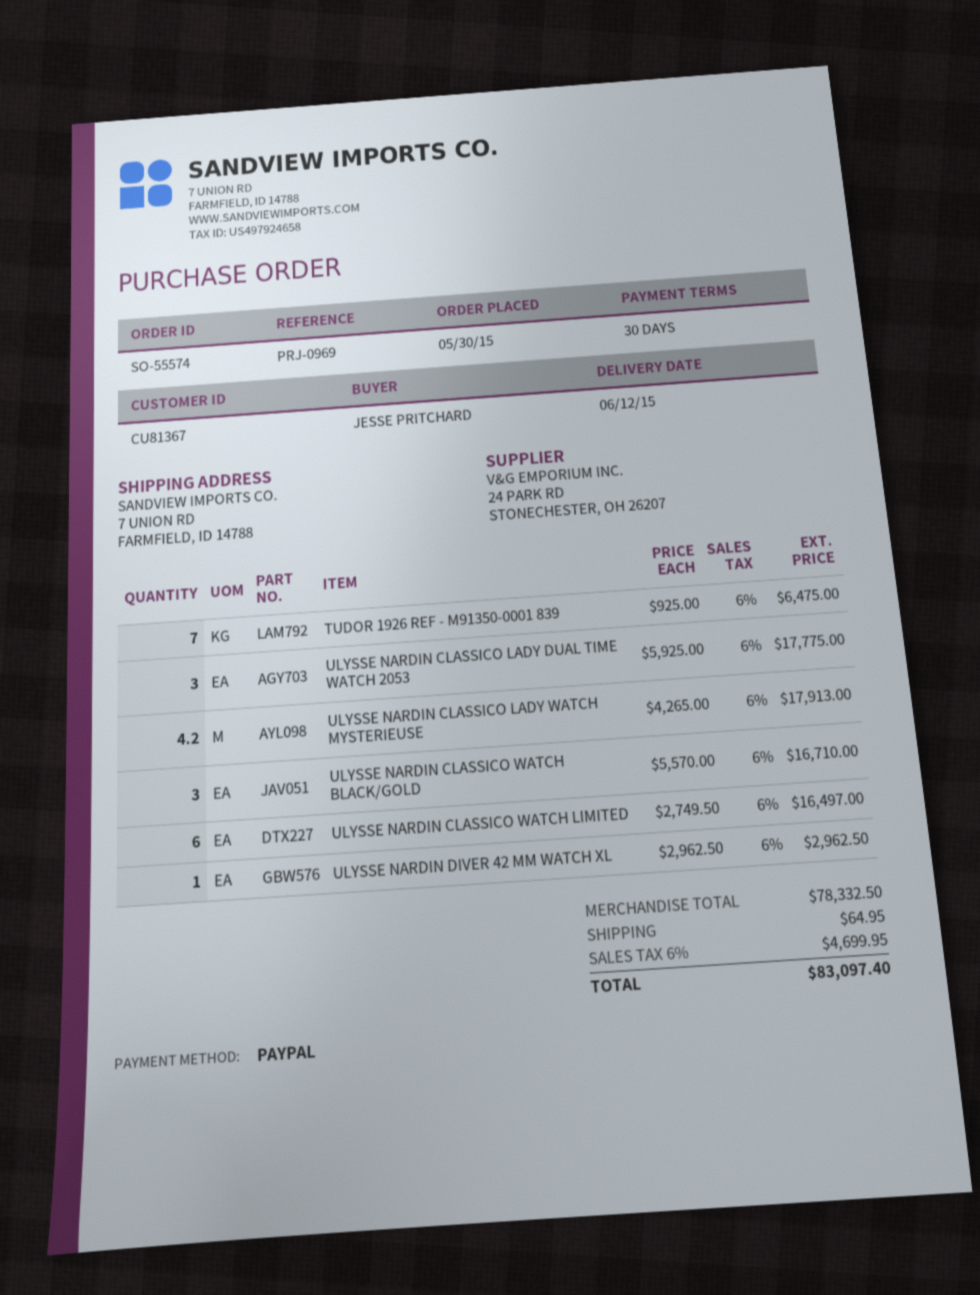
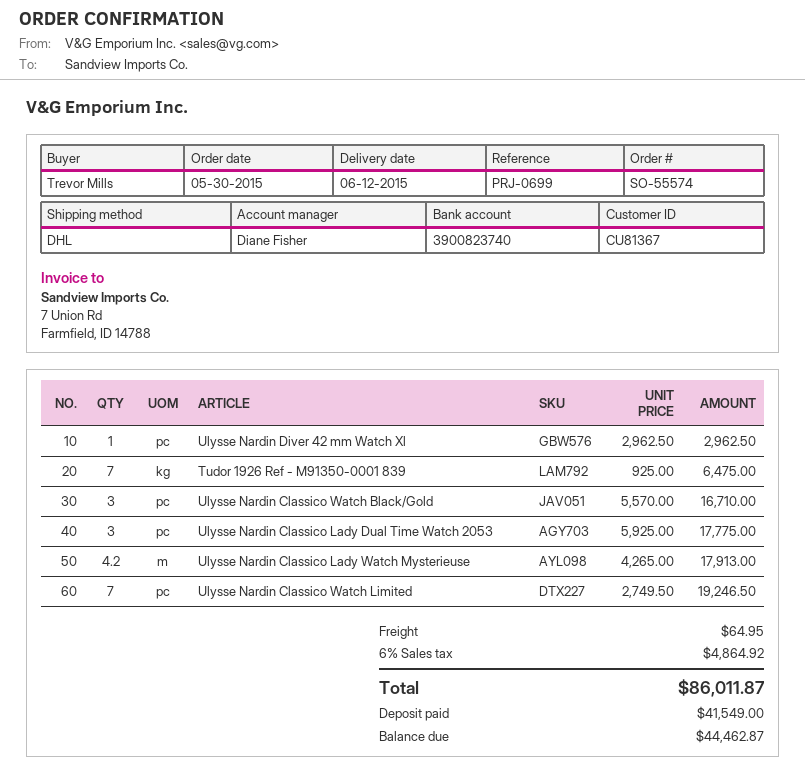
reference: PRJ-0969 -> PRJ-0699
ordered by: JESSE PRITCHARD -> Trevor Mills
ULYSSE NARDIN CLASSICO WATCH LIMITED: 6 x 2749.50 = 16497.00 -> 7 x 2749.50 = 19246.50
tax: 6% = 4699.95 -> 6% = 4864.92
total: 83097.40 -> 86011.87

